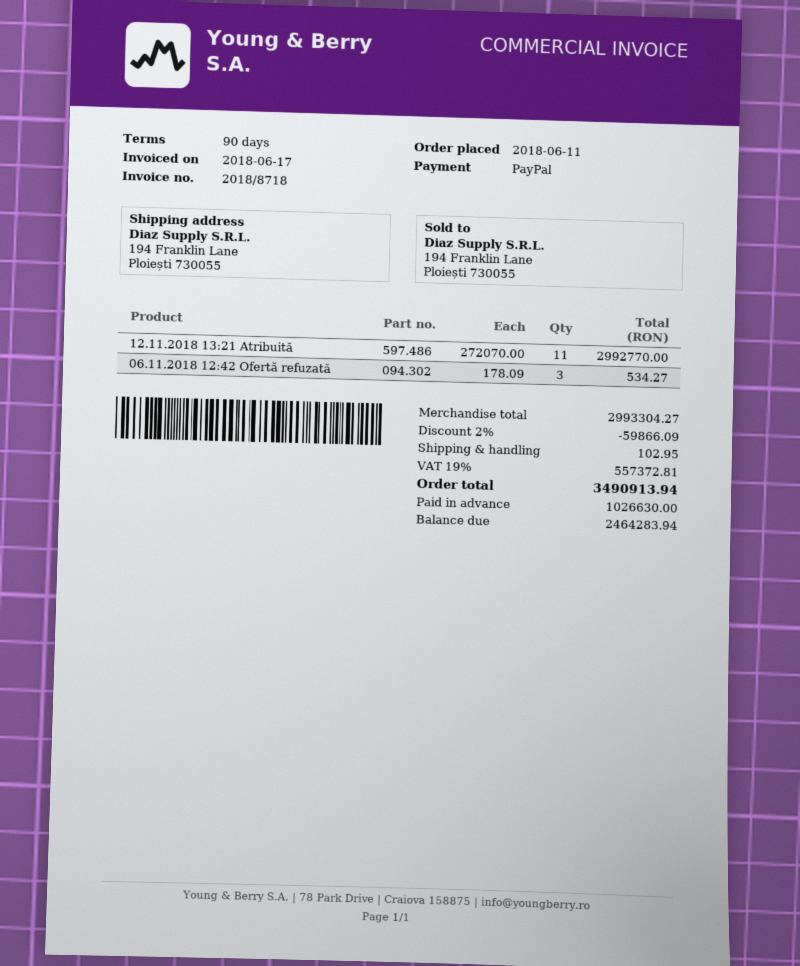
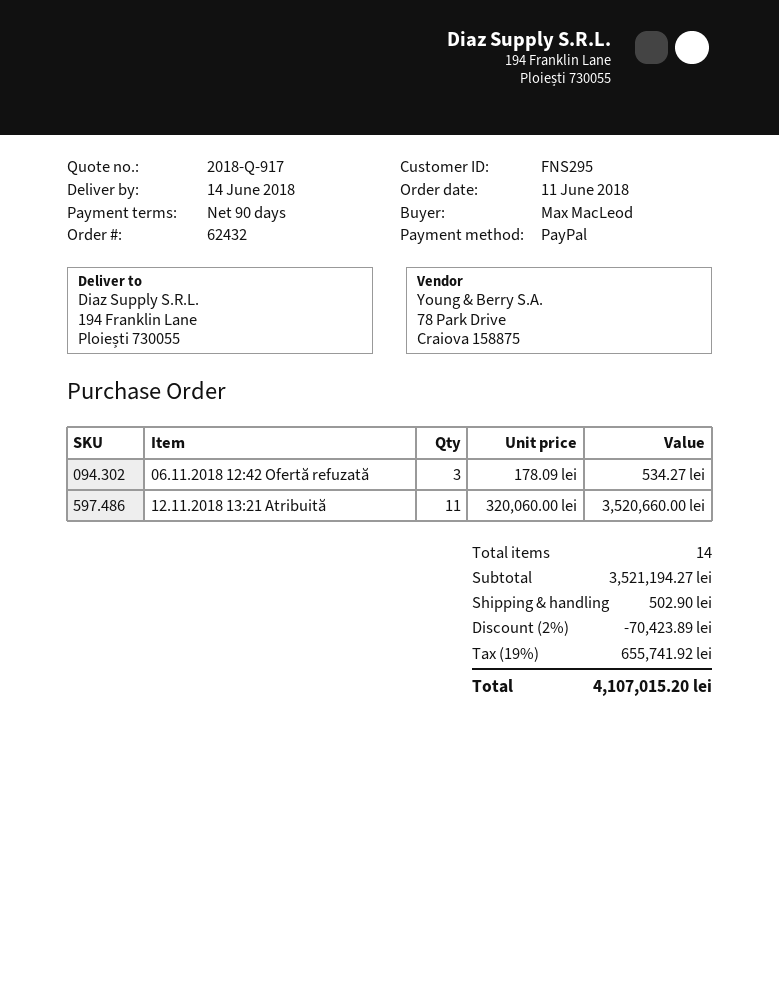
12.11.2018 13:21 Atribuită: 11 x 272070.00 = 2992770.00 -> 11 x 320060.00 = 3520660.00
subtotal: 2993304.27 -> 3521194.27
discount: 2% = 59866.09 -> 2% = 70423.89
shipping: 102.95 -> 502.90
tax: 19% = 557372.81 -> 19% = 655741.92
total: 3490913.94 -> 4107015.20

